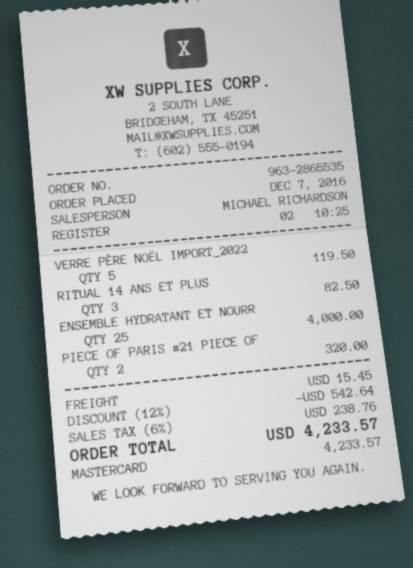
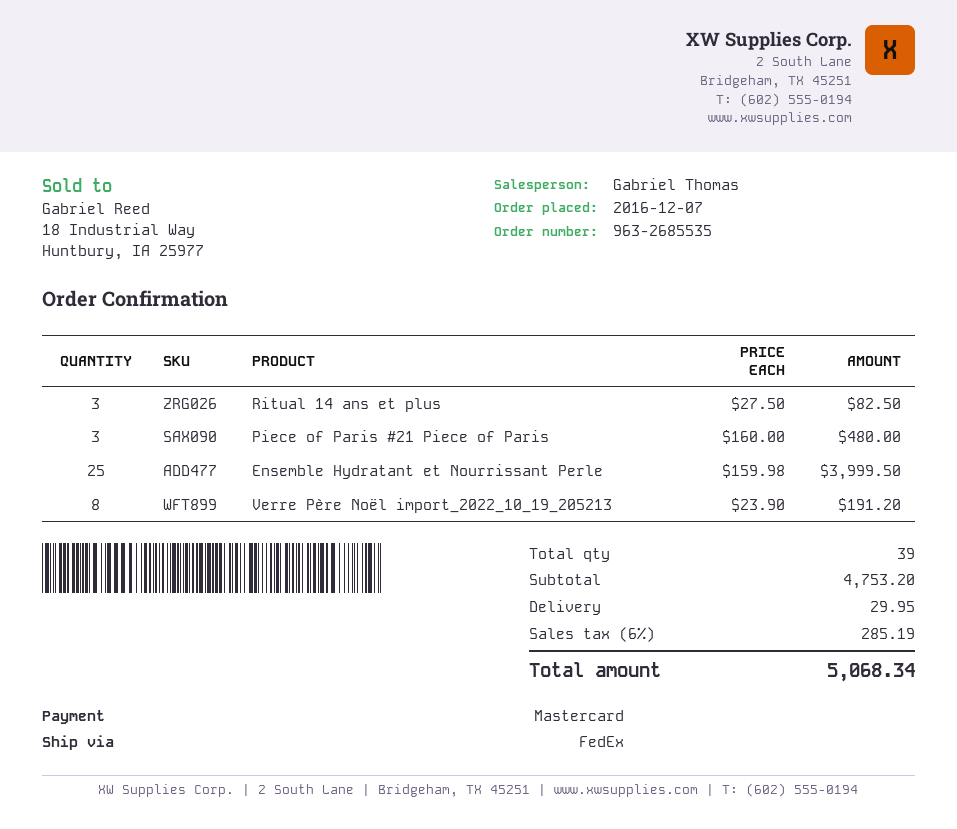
order number: 963-2865535 -> 963-2685535
sales rep: MICHAEL RICHARDSON -> Gabriel Thomas
VERRE PÈRE NOËL IMPORT_2022: 5 for 119.50 -> 8 for 191.20
ENSEMBLE HYDRATANT ET NOURR: 25 for 4000.00 -> 25 for 3999.50
PIECE OF PARIS #21 PIECE OF: 2 for 320.00 -> 3 for 480.00
discount: 12% = 542.64 -> none
shipping: 15.45 -> 29.95
tax: 6% = 238.76 -> 6% = 285.19
total: 4233.57 -> 5068.34

